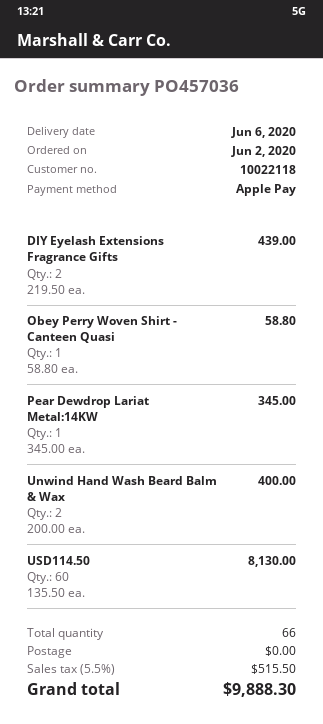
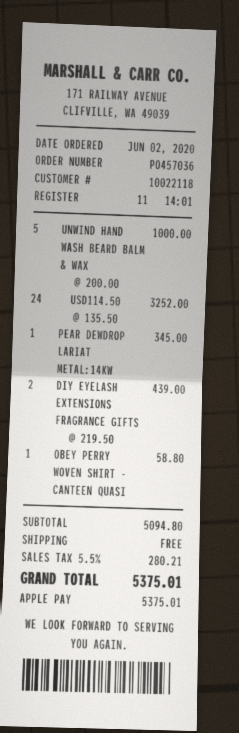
Unwind Hand Wash Beard Balm & Wax: 2 x 200.00 = 400.00 -> 5 x 200.00 = 1000.00
USD114.50: 60 x 135.50 = 8130.00 -> 24 x 135.50 = 3252.00
tax: 5.5% = 515.50 -> 5.5% = 280.21
total: 9888.30 -> 5375.01

